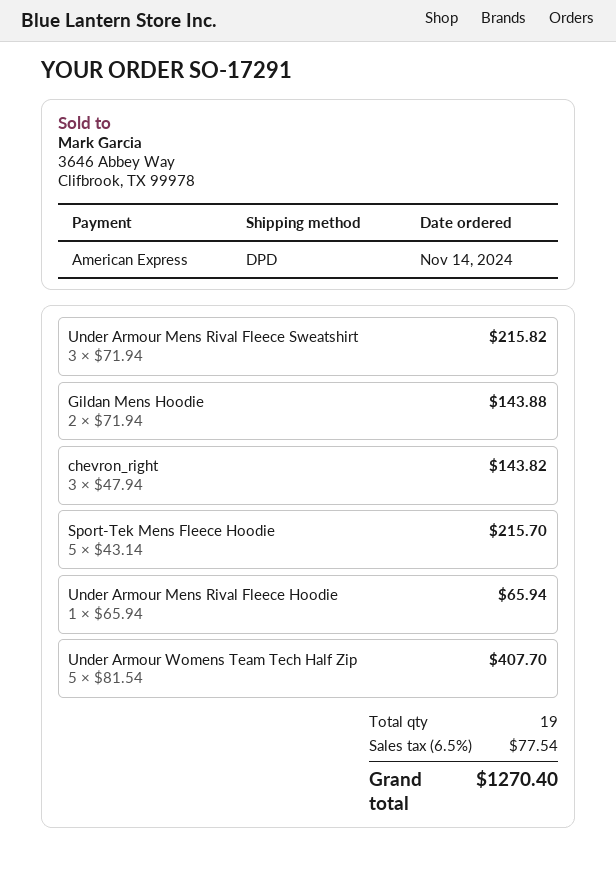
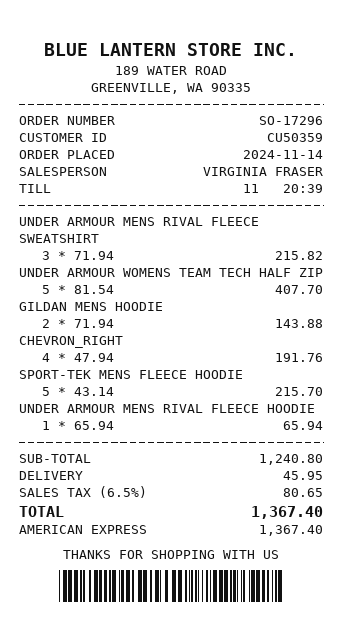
order number: SO-17291 -> SO-17296
chevron_right: 3 x 47.94 = 143.82 -> 4 x 47.94 = 191.76
shipping: none -> 45.95
tax: 6.5% = 77.54 -> 6.5% = 80.65
total: 1270.40 -> 1367.40

